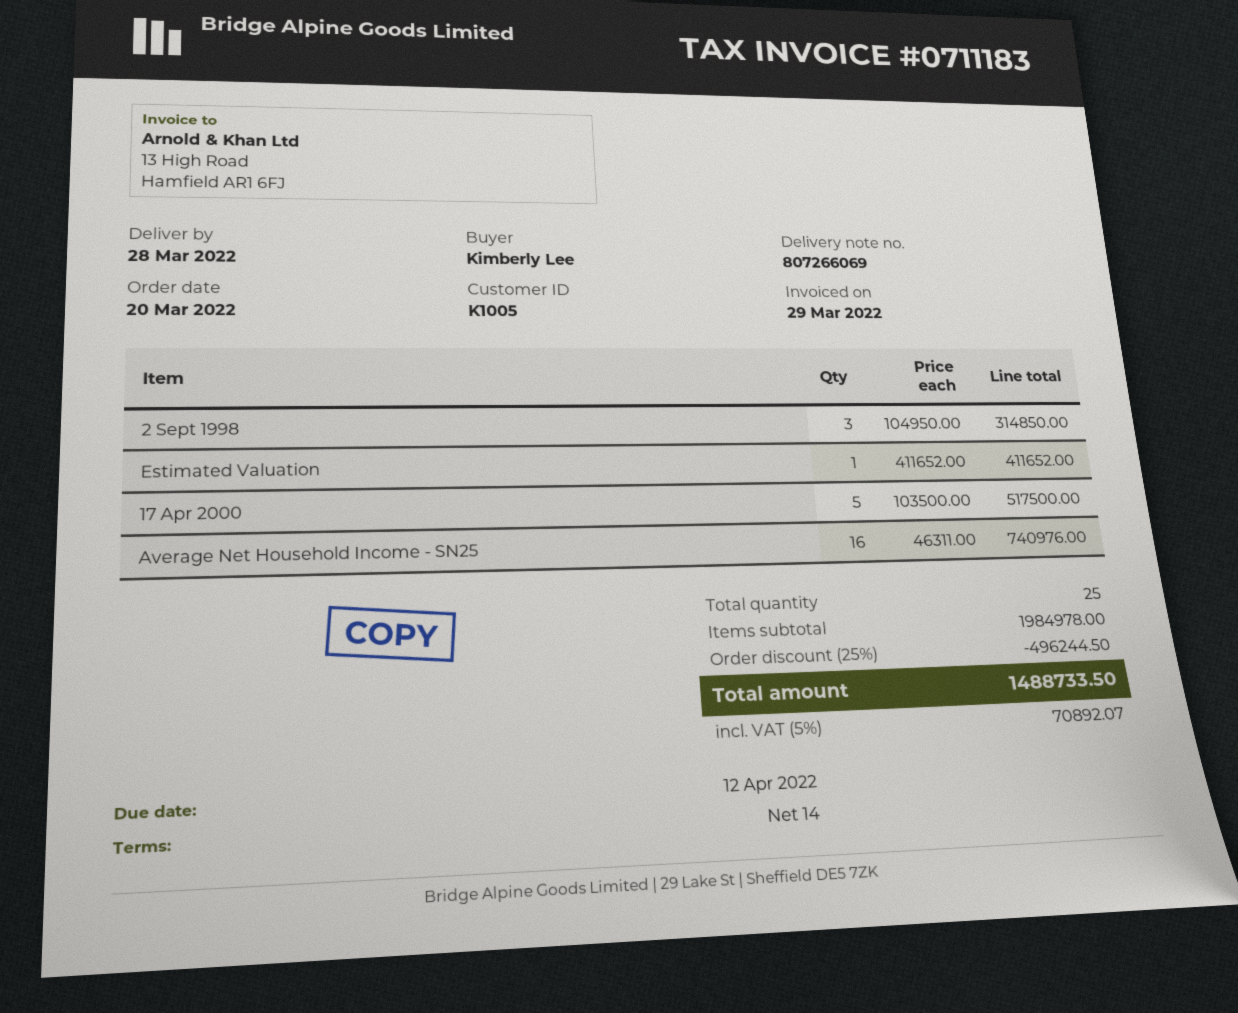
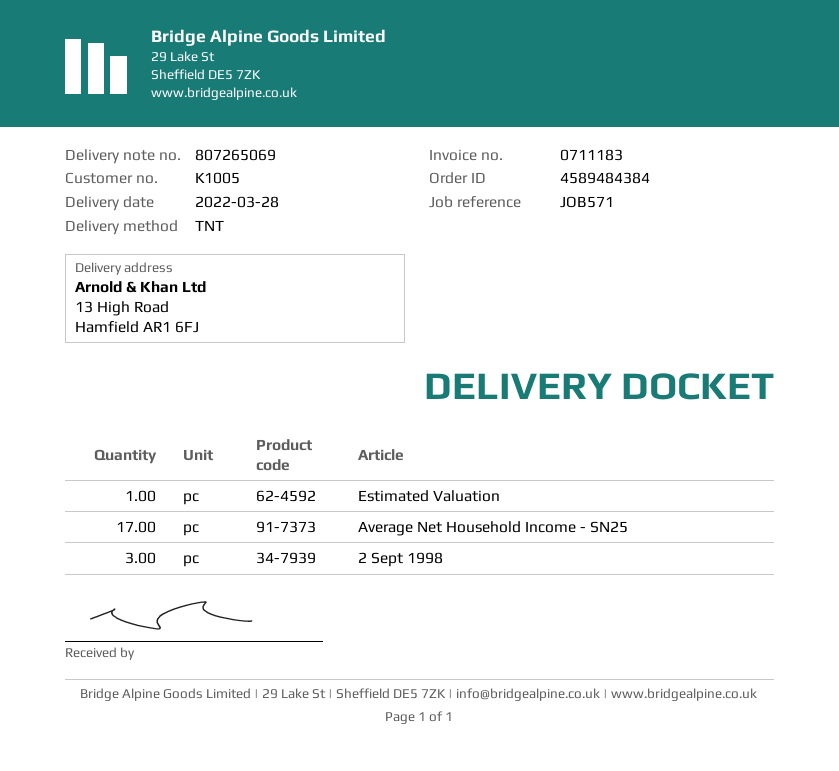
delivery note number: 807266069 -> 807265069
17 Apr 2000: 5 -> none
Average Net Household Income - SN25: 16 -> 17

